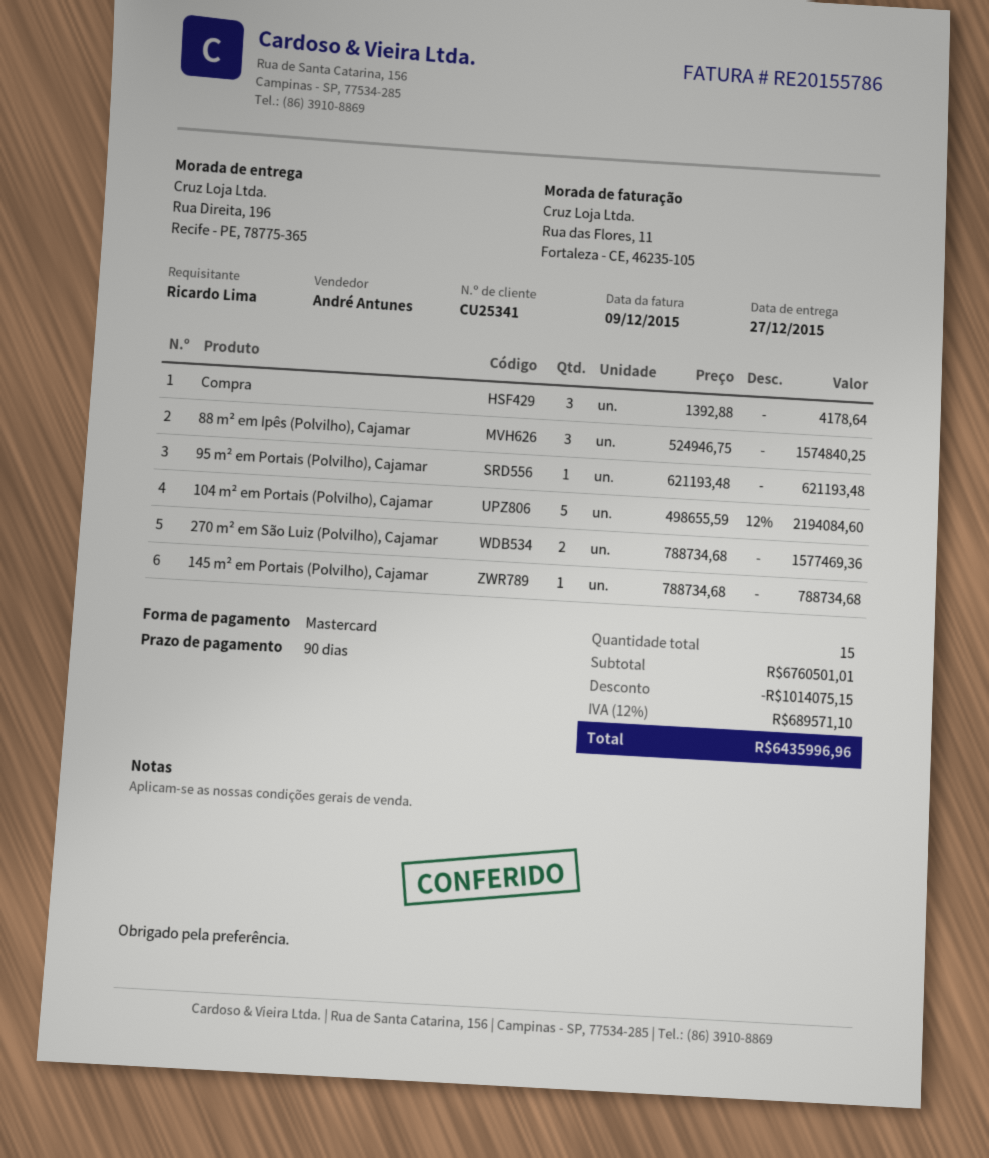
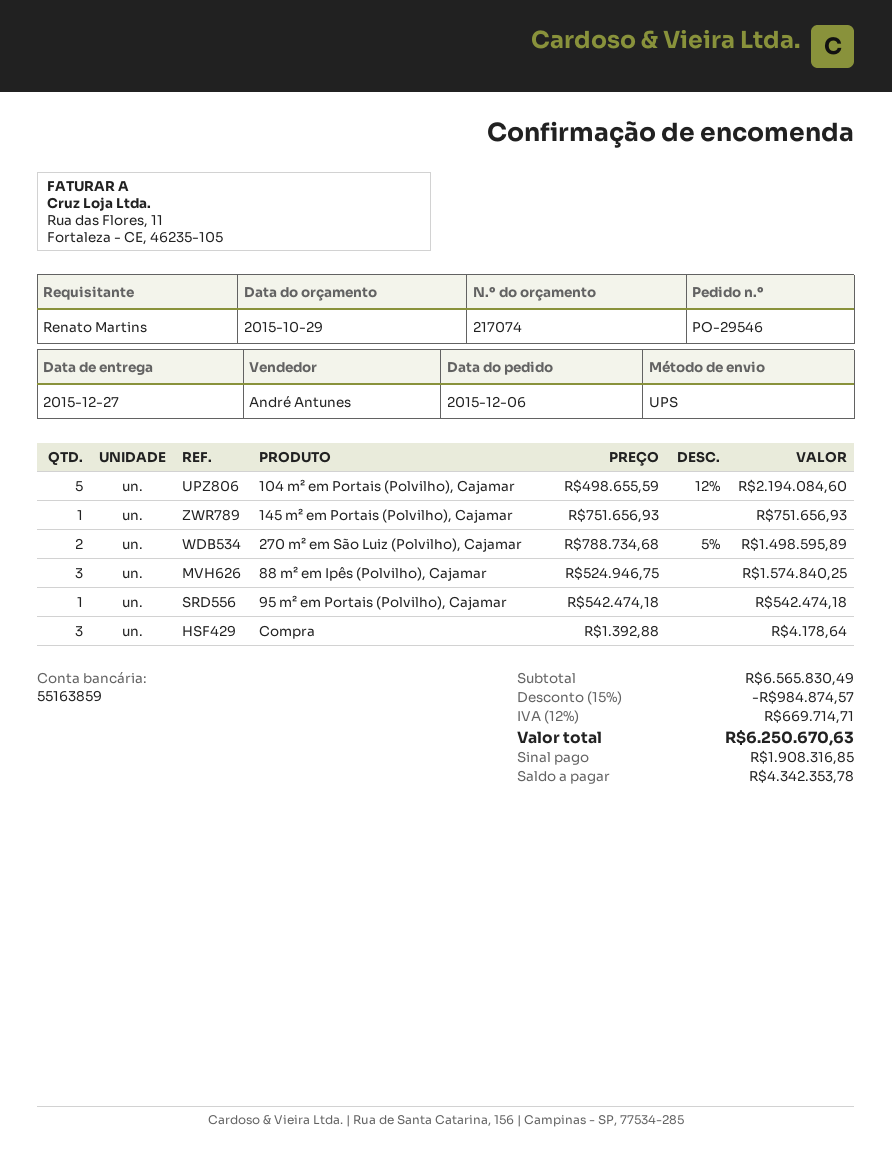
ordered by: Ricardo Lima -> Renato Martins
95 m² em Portais (Polvilho), Cajamar: 1 x 621193.48 = 621193.48 -> 1 x 542474.18 = 542474.18
270 m² em São Luiz (Polvilho), Cajamar: 2 x 788734.68 = 1577469.36 -> 2 x 788734.68 - 5% = 1498595.89
145 m² em Portais (Polvilho), Cajamar: 1 x 788734.68 = 788734.68 -> 1 x 751656.93 = 751656.93
subtotal: 6760501.01 -> 6565830.49
discount: 1014075.15 -> 984874.57
tax: 12% = 689571.10 -> 12% = 669714.71
total: 6435996.96 -> 6250670.63

